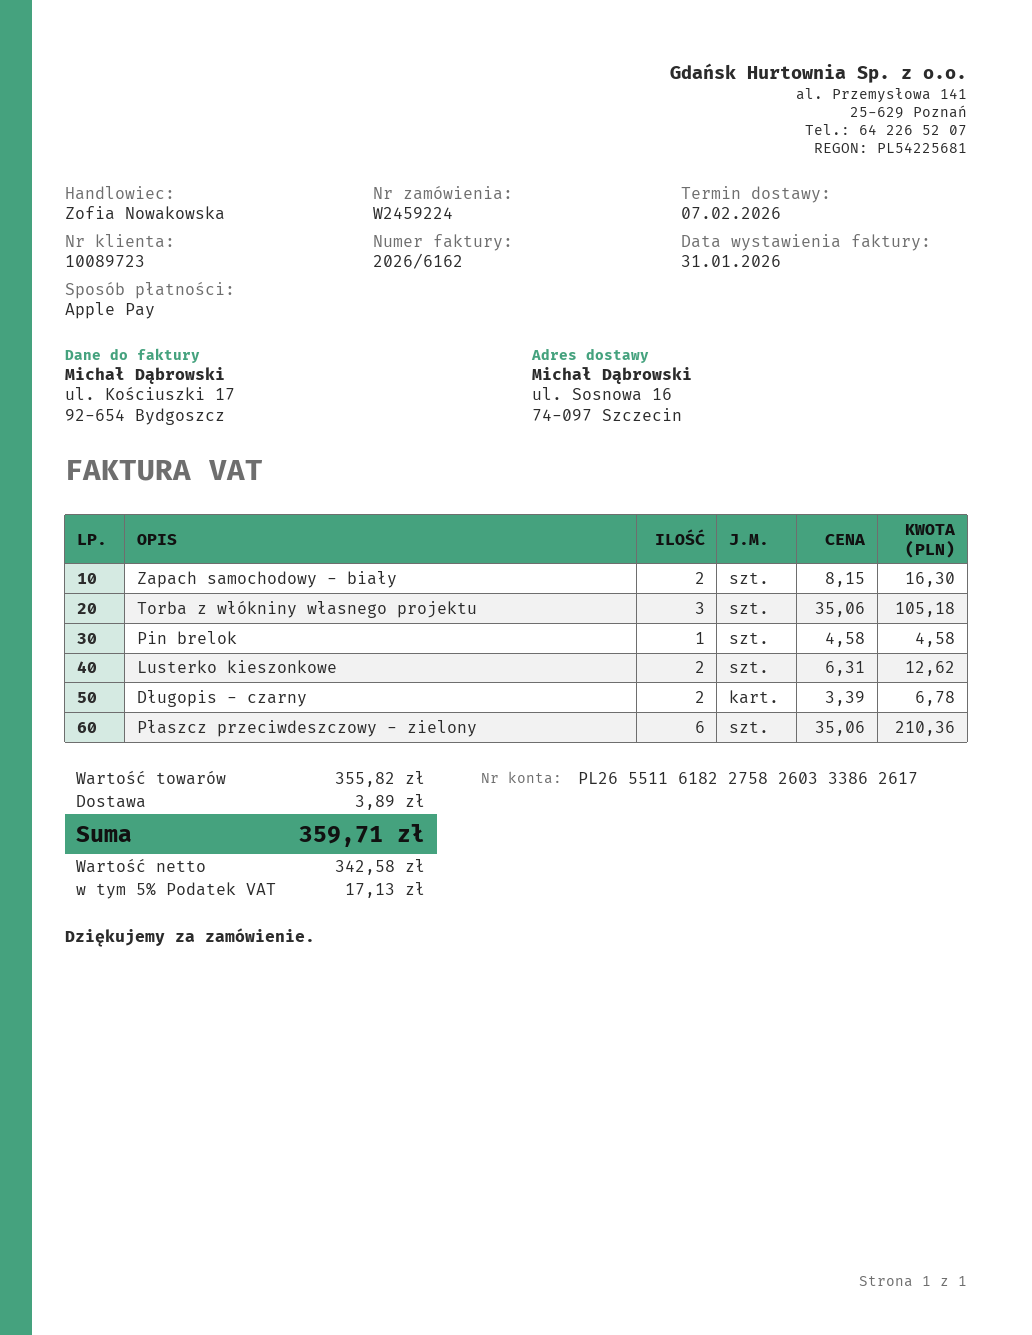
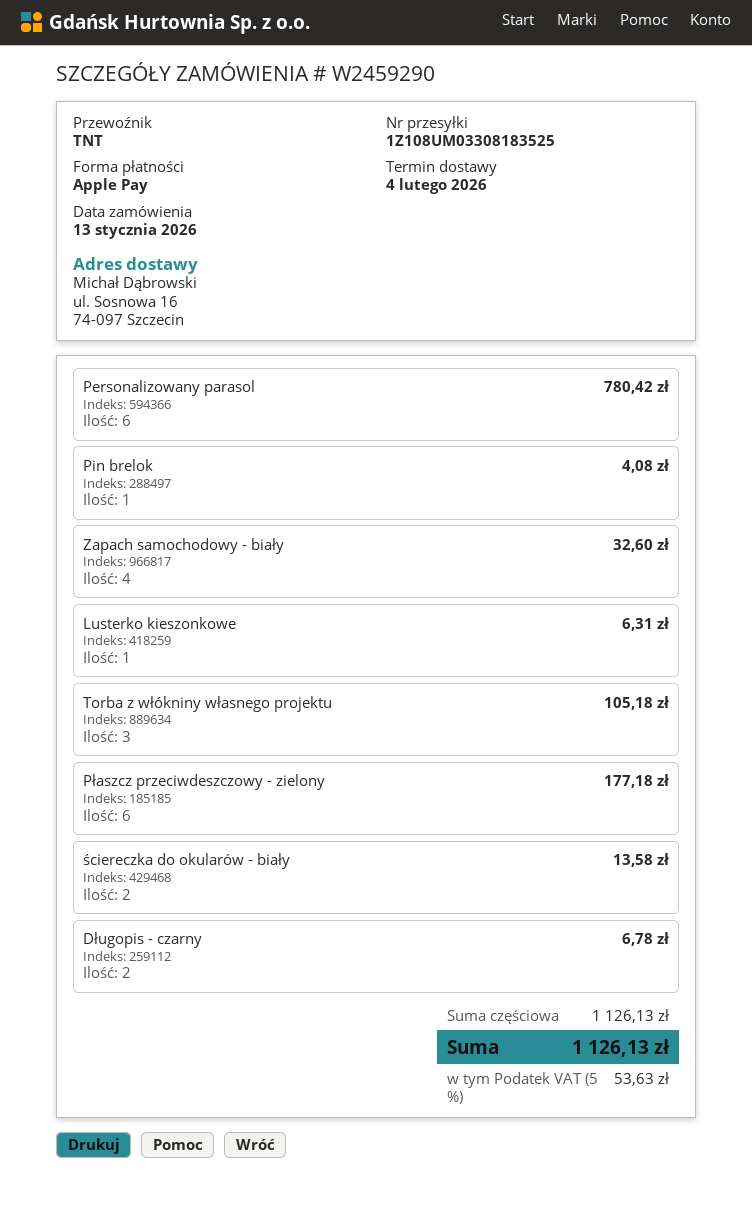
order number: W2459224 -> W2459290
delivery date: 2026-02-07 -> 2026-02-04
Zapach samochodowy - biały: 2 for 16.30 -> 4 for 32.60
Pin brelok: 1 for 4.58 -> 1 for 4.08
Lusterko kieszonkowe: 2 for 12.62 -> 1 for 6.31
Płaszcz przeciwdeszczowy - zielony: 6 for 210.36 -> 6 for 177.18
Personalizowany parasol: none -> 6 for 780.42
ściereczka do okularów - biały: none -> 2 for 13.58
subtotal: 355.82 -> 1126.13
shipping: 3.89 -> none
tax: 5% = 17.13 -> 5% = 53.63
total: 359.71 -> 1126.13

